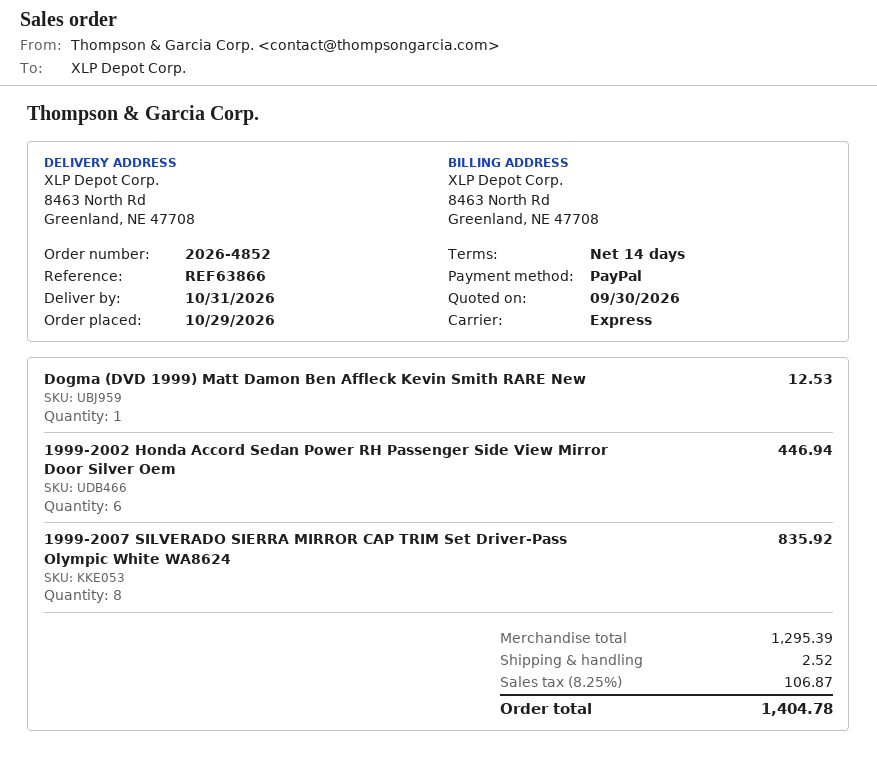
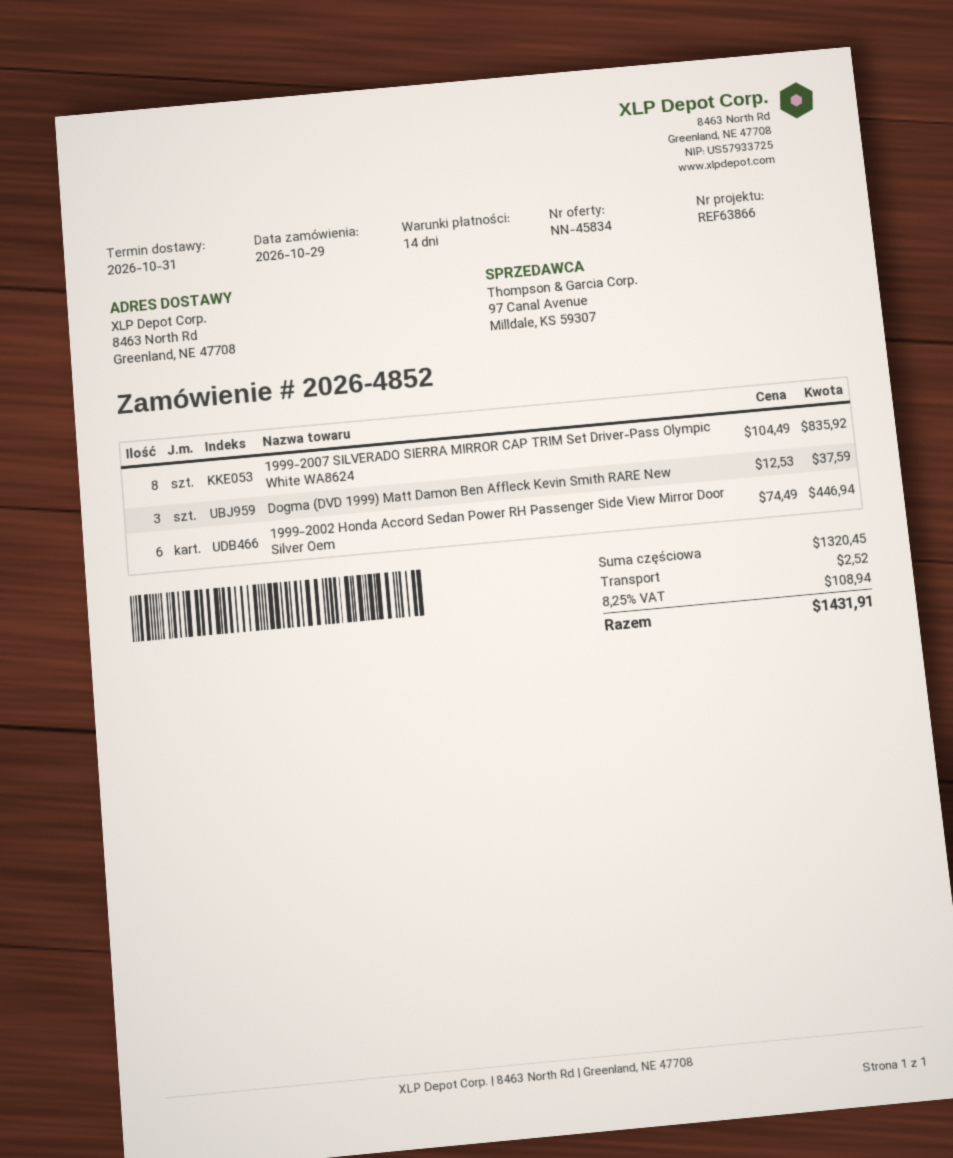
Dogma (DVD 1999) Matt Damon Ben Affleck Kevin Smith RARE New: 1 for 12.53 -> 3 for 37.59
subtotal: 1295.39 -> 1320.45
tax: 8.25% = 106.87 -> 8.25% = 108.94
total: 1404.78 -> 1431.91

